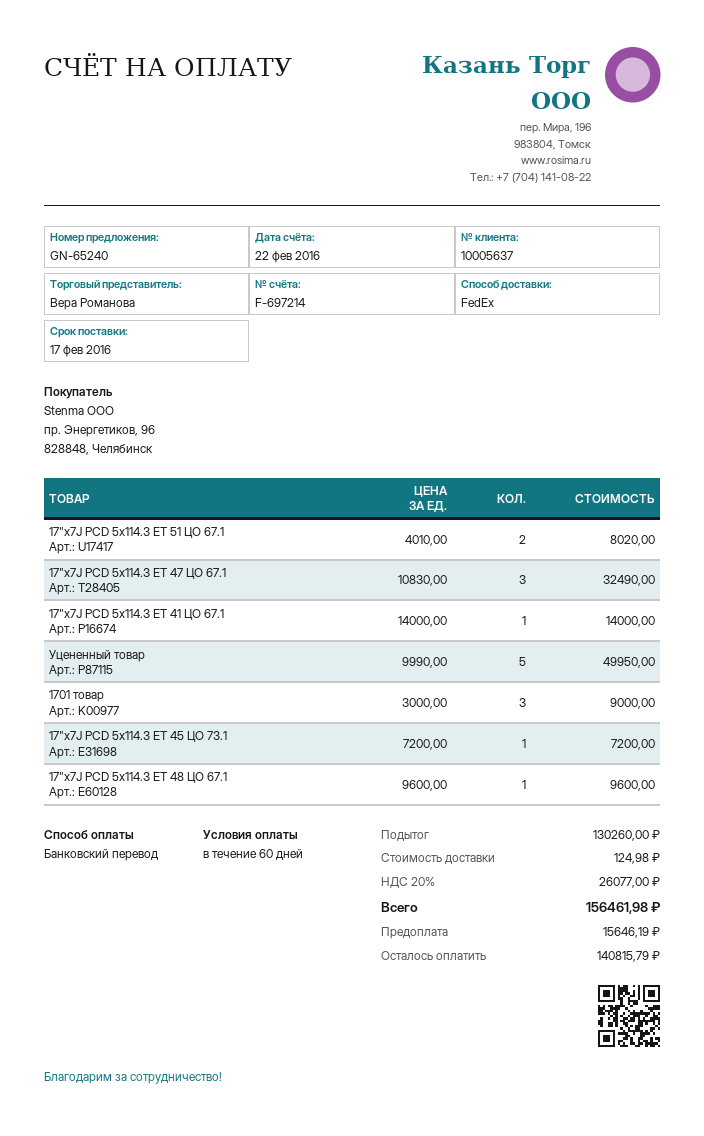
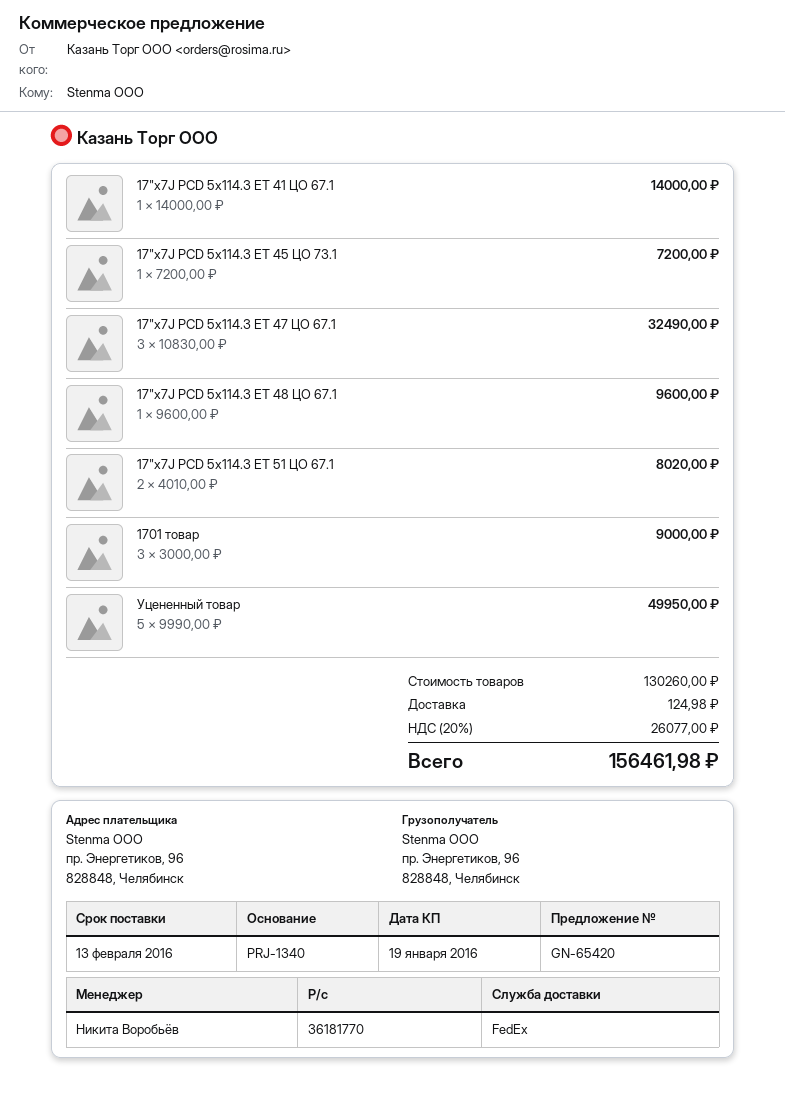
quote number: GN-65240 -> GN-65420
delivery date: 2016-02-17 -> 2016-02-13
sales rep: Вера Романова -> Никита Воробьёв

